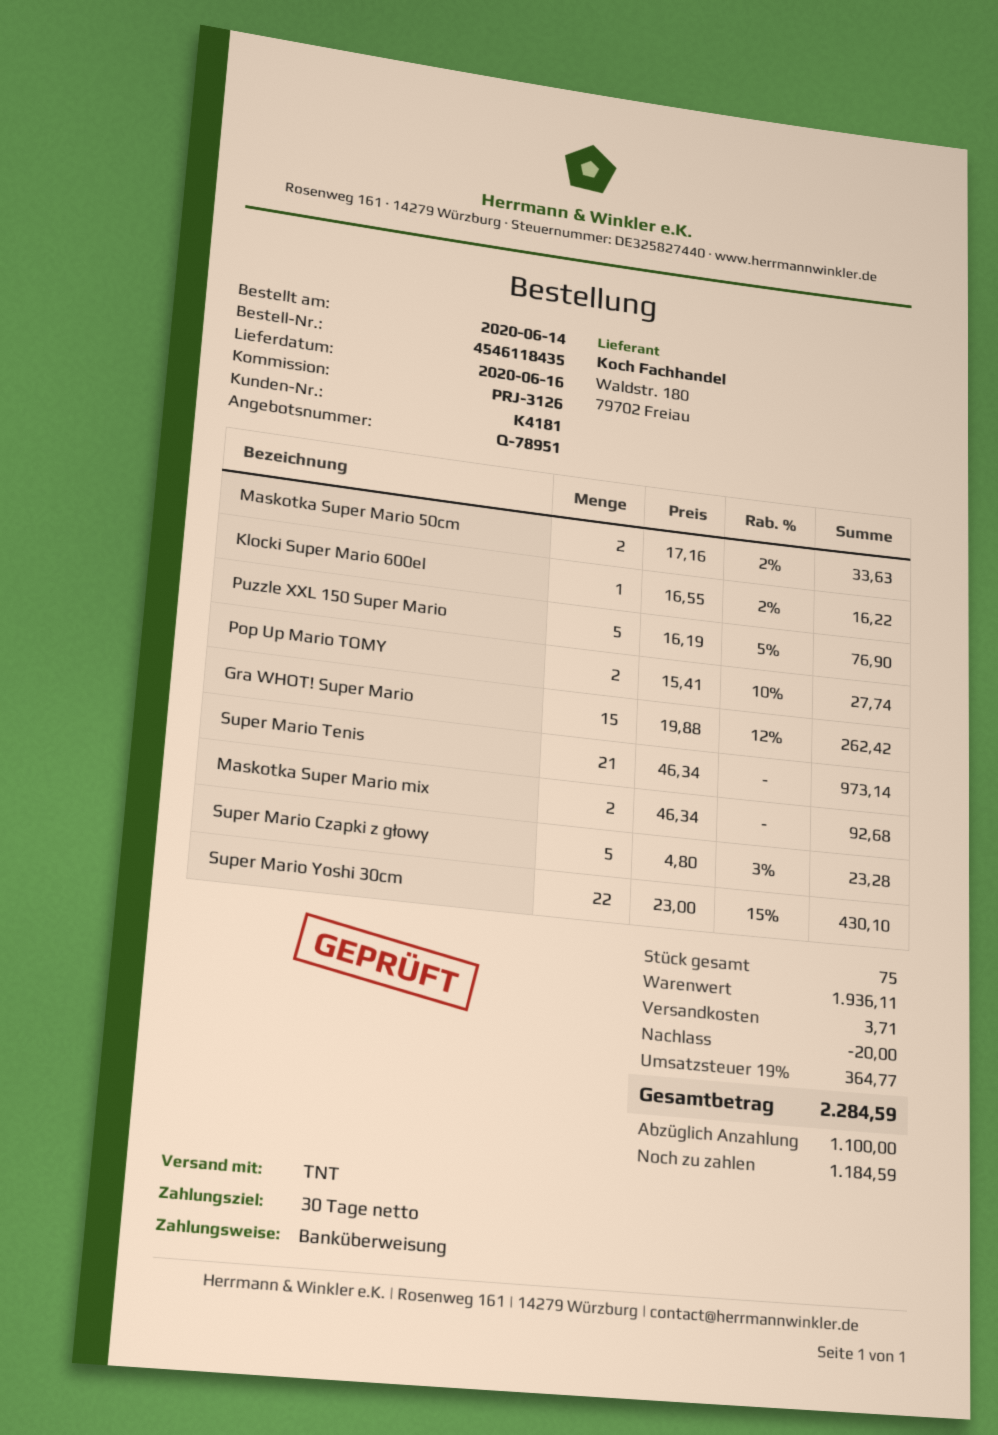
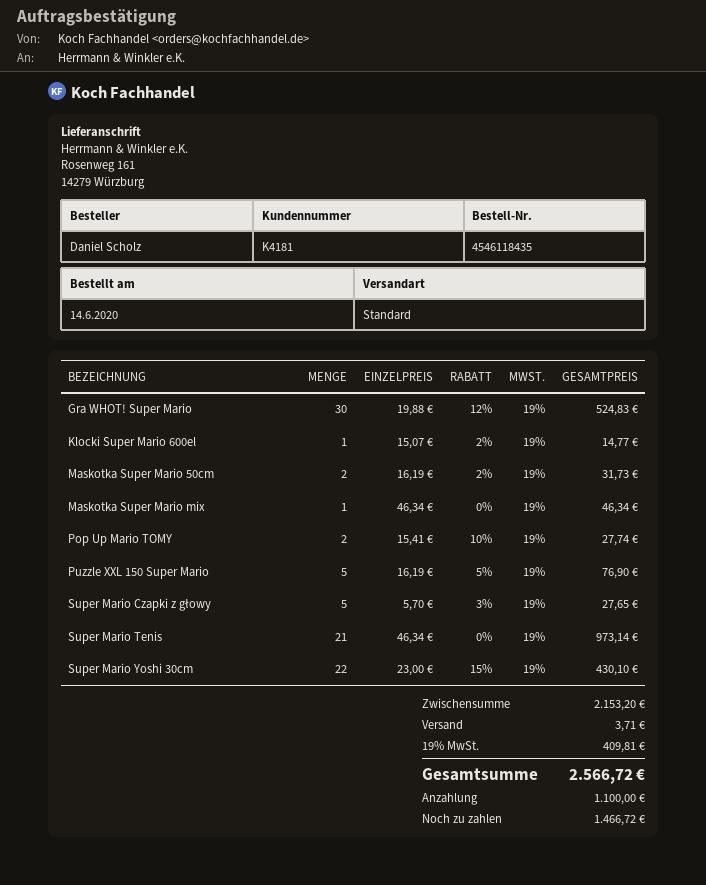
shipping method: TNT -> standard
Maskotka Super Mario 50cm: 2 x 17.16 - 2% = 33.63 -> 2 x 16.19 - 2% = 31.73
Klocki Super Mario 600el: 1 x 16.55 - 2% = 16.22 -> 1 x 15.07 - 2% = 14.77
Gra WHOT! Super Mario: 15 x 19.88 - 12% = 262.42 -> 30 x 19.88 - 12% = 524.83
Maskotka Super Mario mix: 2 x 46.34 = 92.68 -> 1 x 46.34 = 46.34
Super Mario Czapki z głowy: 5 x 4.80 - 3% = 23.28 -> 5 x 5.70 - 3% = 27.65
subtotal: 1936.11 -> 2153.20
discount: 20.00 -> none
tax: 19% = 364.77 -> 19% = 409.81
total: 2284.59 -> 2566.72
balance: 1184.59 -> 1466.72

